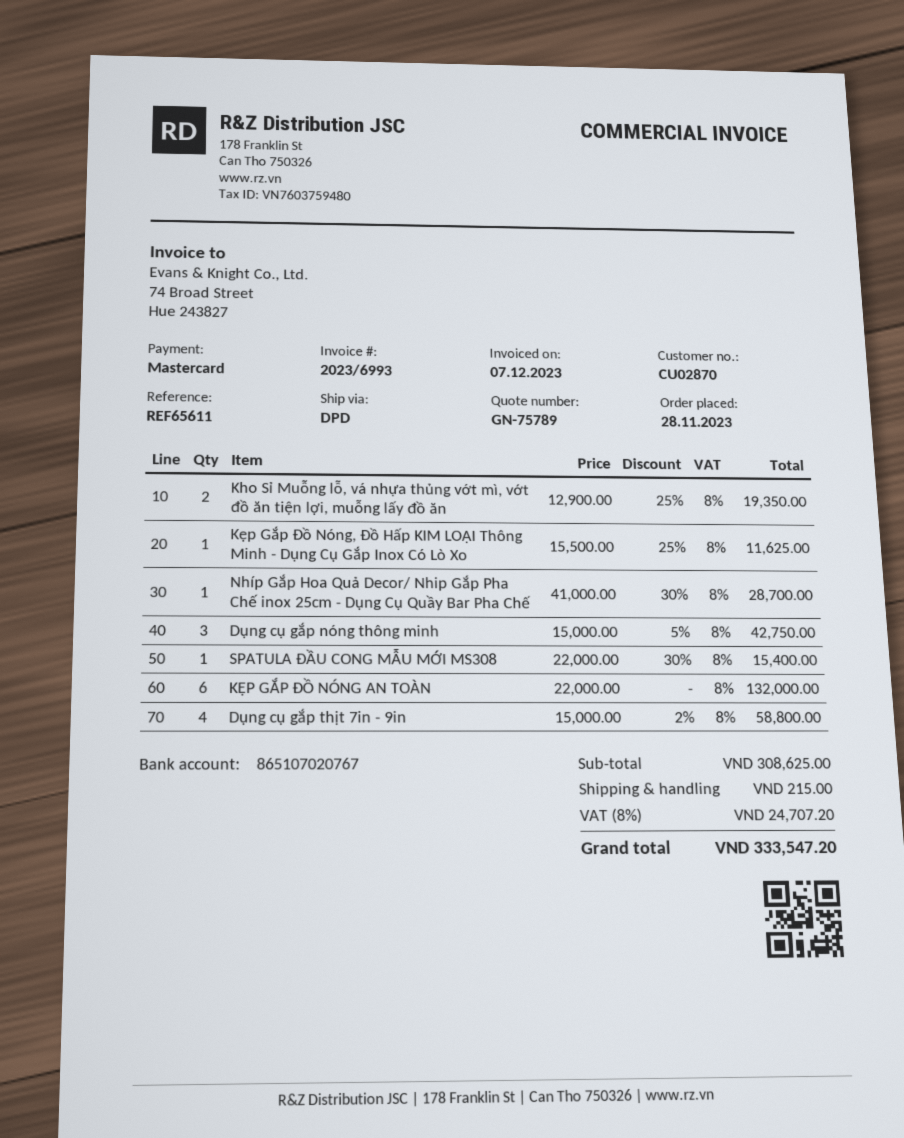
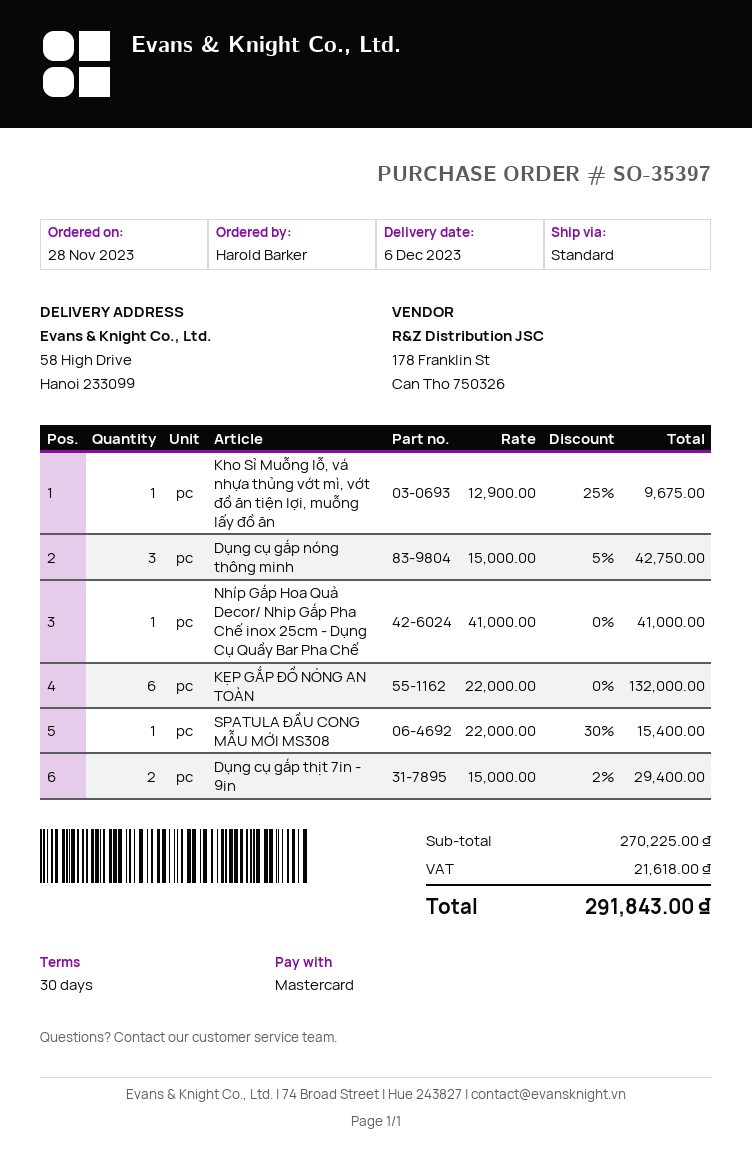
shipping method: DPD -> standard
Kho Sỉ Muỗng lỗ, vá nhựa thủng vớt mì, vớt đồ ăn tiện lợi, muỗng lấy đồ ăn: 2 x 12900.00 - 25% = 19350.00 -> 1 x 12900.00 - 25% = 9675.00
Kẹp Gắp Đồ Nóng, Đồ Hấp KIM LOẠI Thông Minh - Dụng Cụ Gắp Inox Có Lò Xo: 1 x 15500.00 - 25% = 11625.00 -> none
Nhíp Gắp Hoa Quả Decor/ Nhip Gắp Pha Chế inox 25cm - Dụng Cụ Quầy Bar Pha Chế: 1 x 41000.00 - 30% = 28700.00 -> 1 x 41000.00 = 41000.00
Dụng cụ gắp thịt 7in - 9in: 4 x 15000.00 - 2% = 58800.00 -> 2 x 15000.00 - 2% = 29400.00
subtotal: 308625.00 -> 270225.00
shipping: 215.00 -> none
tax: 24707.20 -> 21618.00
total: 333547.20 -> 291843.00

